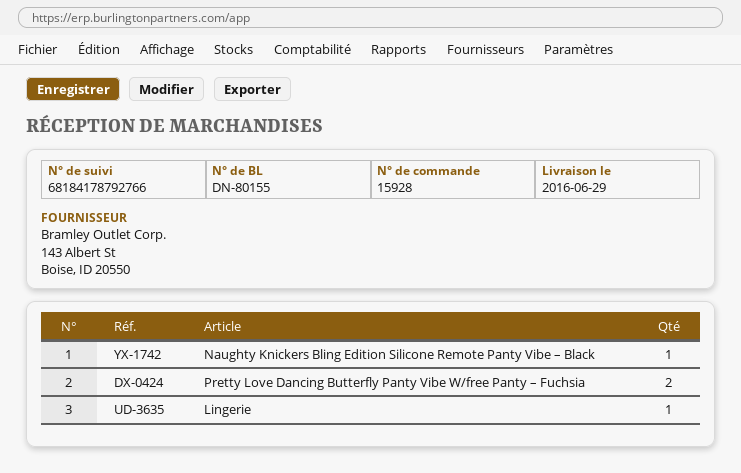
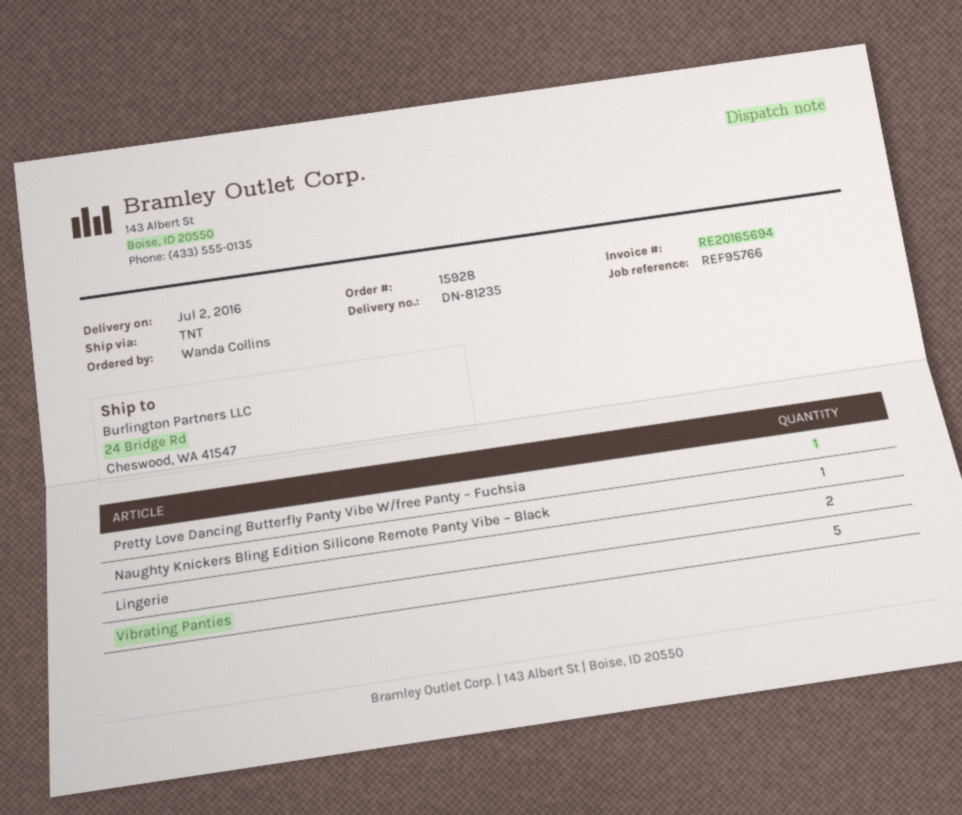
delivery note number: DN-80155 -> DN-81235
delivery date: 2016-06-29 -> 2016-07-02
Pretty Love Dancing Butterfly Panty Vibe W/free Panty – Fuchsia: 2 -> 1
Lingerie: 1 -> 2
Vibrating Panties: none -> 5

